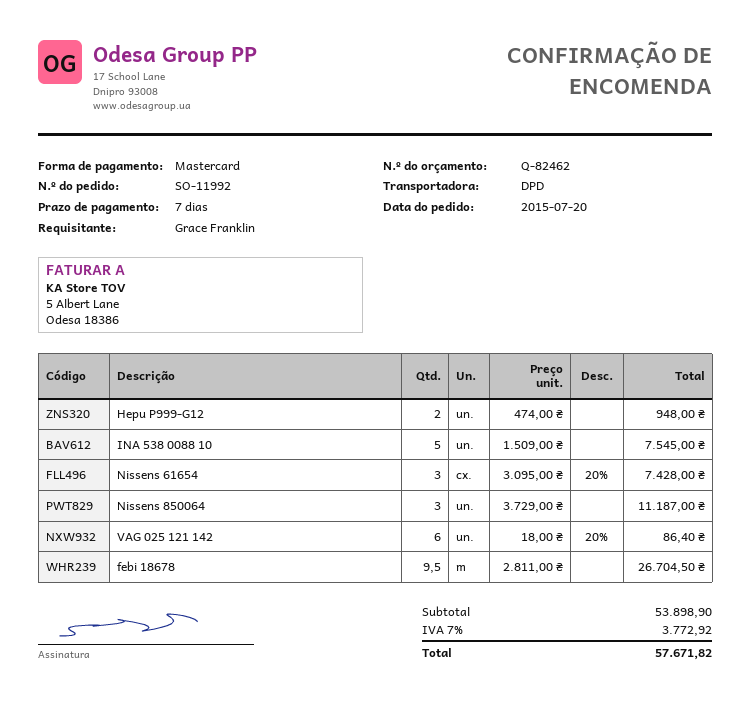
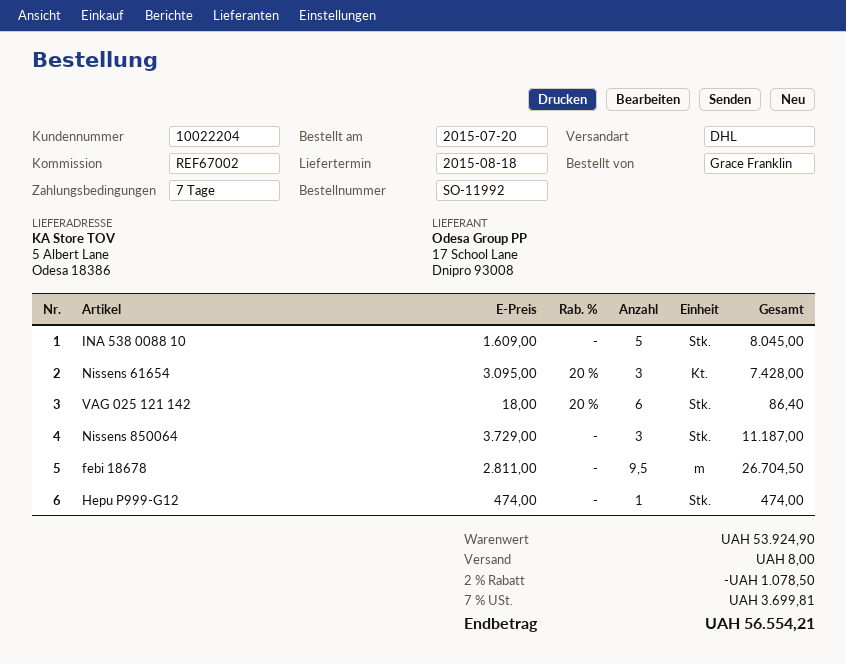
shipping method: DPD -> DHL
Hepu P999-G12: 2 x 474.00 = 948.00 -> 1 x 474.00 = 474.00
INA 538 0088 10: 5 x 1509.00 = 7545.00 -> 5 x 1609.00 = 8045.00
subtotal: 53898.90 -> 53924.90
discount: none -> 2% = 1078.50
shipping: none -> 8.00
tax: 7% = 3772.92 -> 7% = 3699.81
total: 57671.82 -> 56554.21

